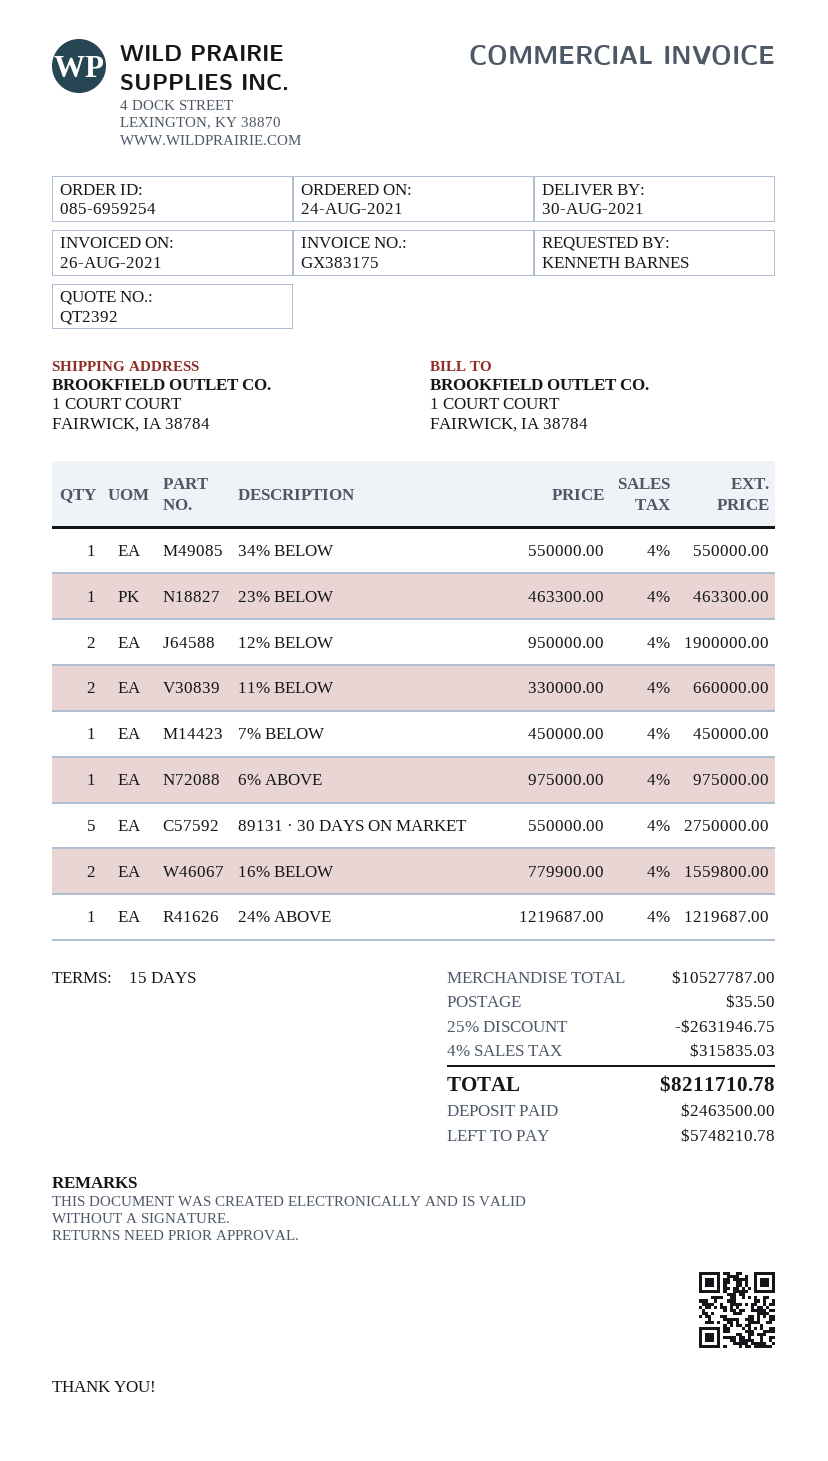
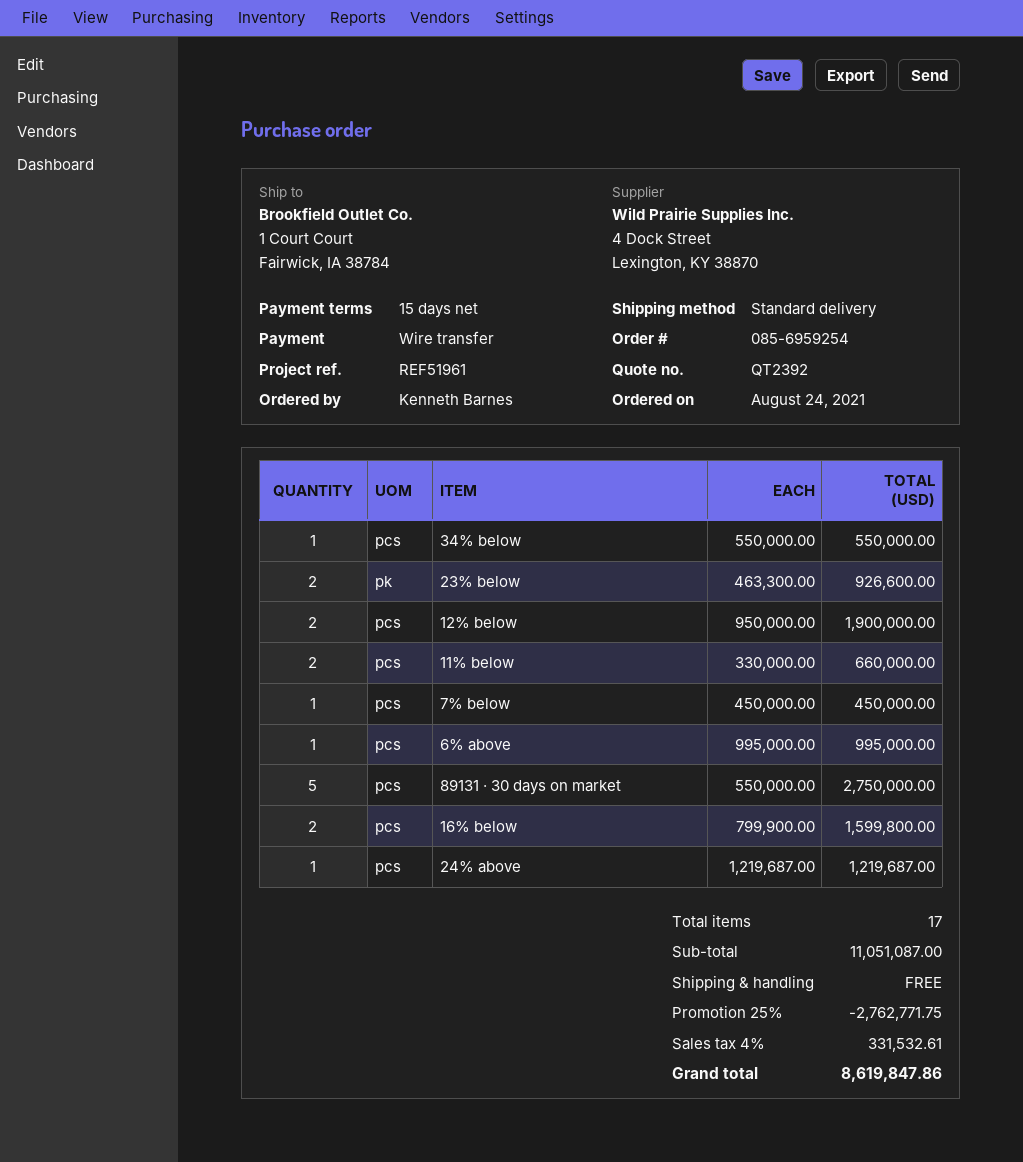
23% BELOW: 1 x 463300.00 = 463300.00 -> 2 x 463300.00 = 926600.00
6% ABOVE: 1 x 975000.00 = 975000.00 -> 1 x 995000.00 = 995000.00
16% BELOW: 2 x 779900.00 = 1559800.00 -> 2 x 799900.00 = 1599800.00
subtotal: 10527787.00 -> 11051087.00
discount: 25% = 2631946.75 -> 25% = 2762771.75
shipping: 35.50 -> 0.00
tax: 4% = 315835.03 -> 4% = 331532.61
total: 8211710.78 -> 8619847.86

